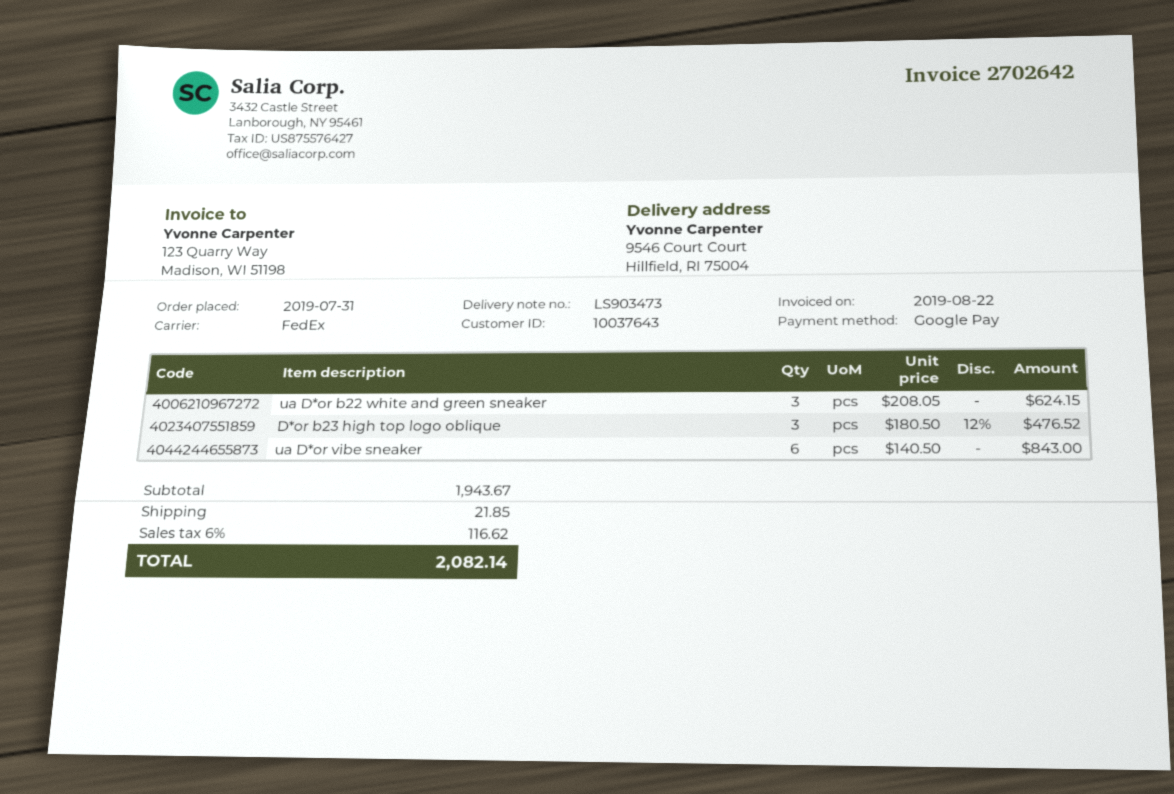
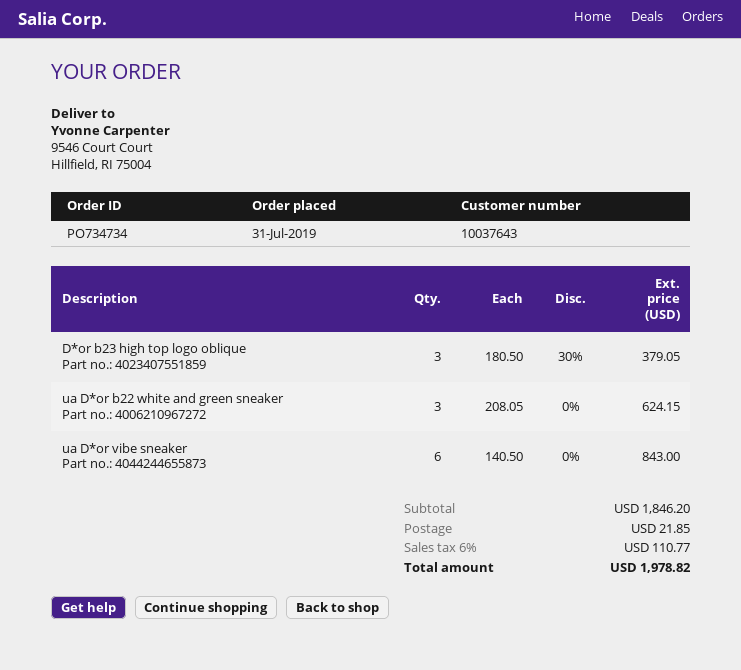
D*or b23 high top logo oblique: 3 x 180.50 - 12% = 476.52 -> 3 x 180.50 - 30% = 379.05
subtotal: 1943.67 -> 1846.20
tax: 6% = 116.62 -> 6% = 110.77
total: 2082.14 -> 1978.82

